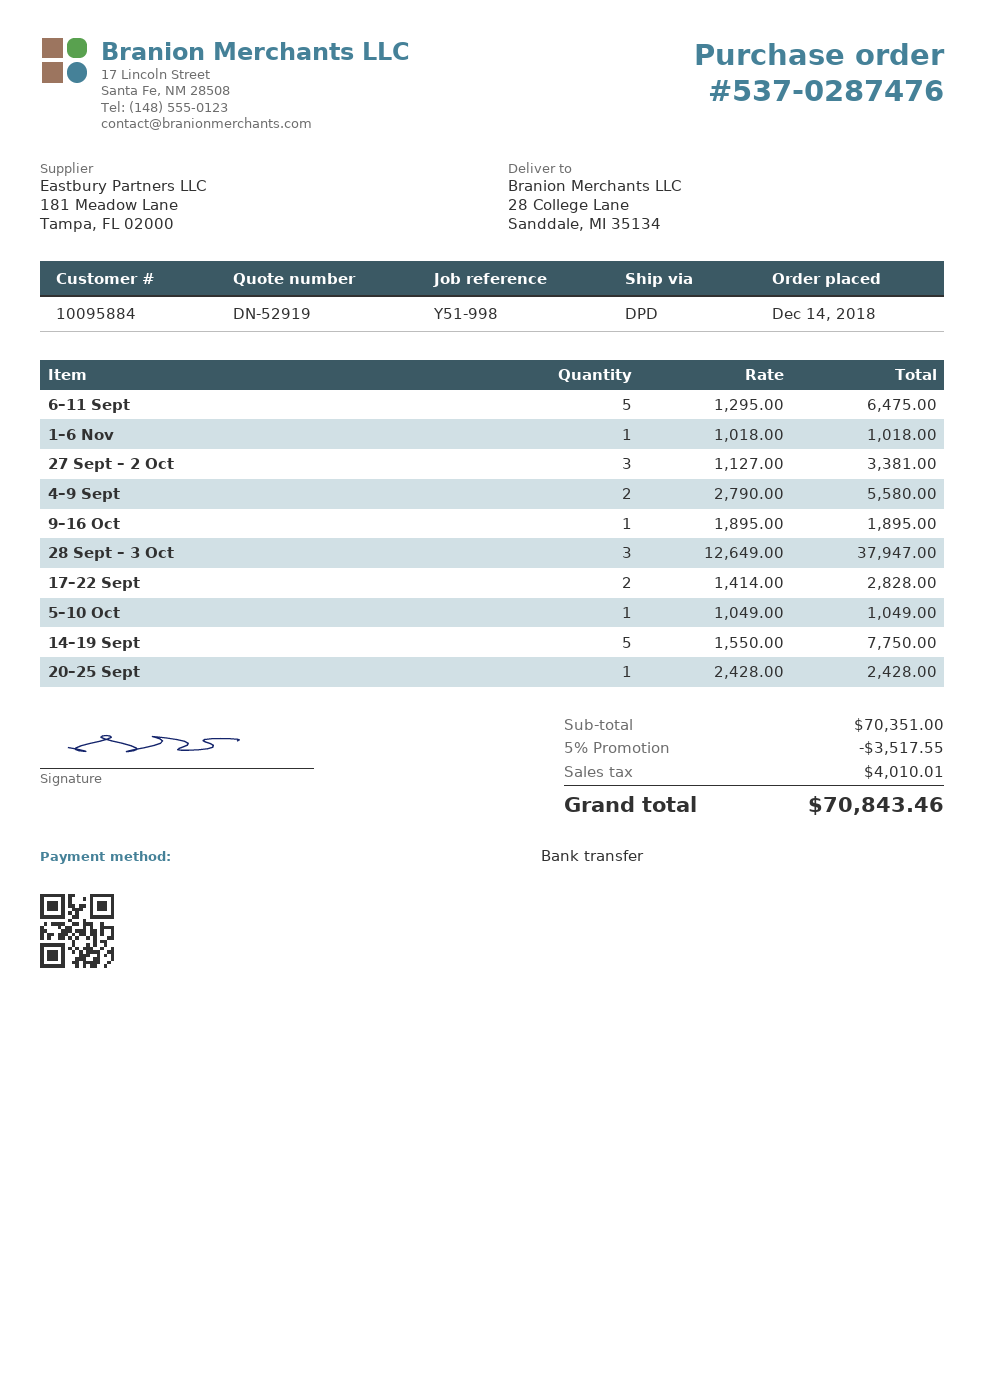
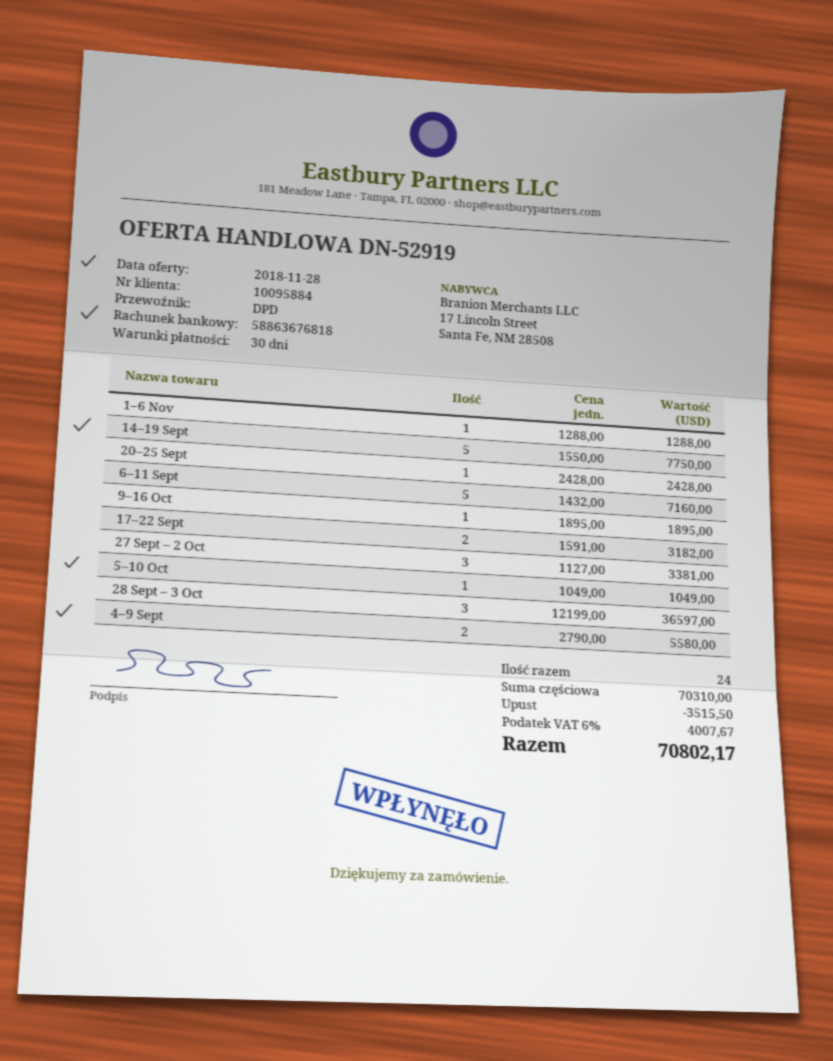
6–11 Sept: 5 x 1295.00 = 6475.00 -> 5 x 1432.00 = 7160.00
1–6 Nov: 1 x 1018.00 = 1018.00 -> 1 x 1288.00 = 1288.00
28 Sept – 3 Oct: 3 x 12649.00 = 37947.00 -> 3 x 12199.00 = 36597.00
17–22 Sept: 2 x 1414.00 = 2828.00 -> 2 x 1591.00 = 3182.00
subtotal: 70351.00 -> 70310.00
discount: 3517.55 -> 3515.50
tax: 4010.01 -> 4007.67
total: 70843.46 -> 70802.17

